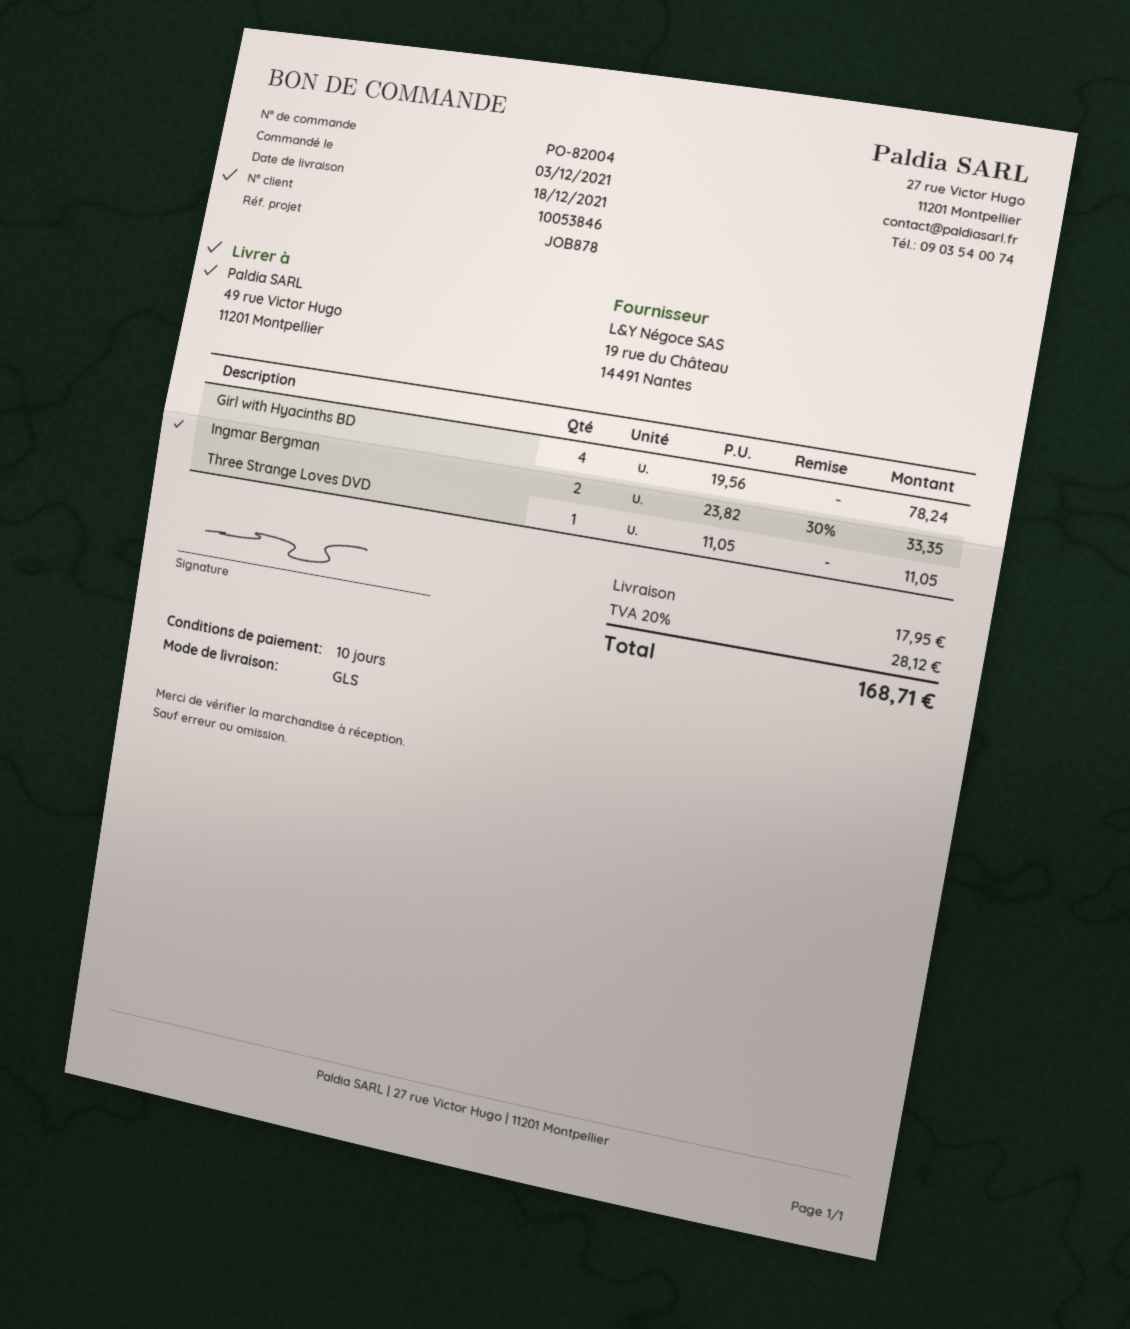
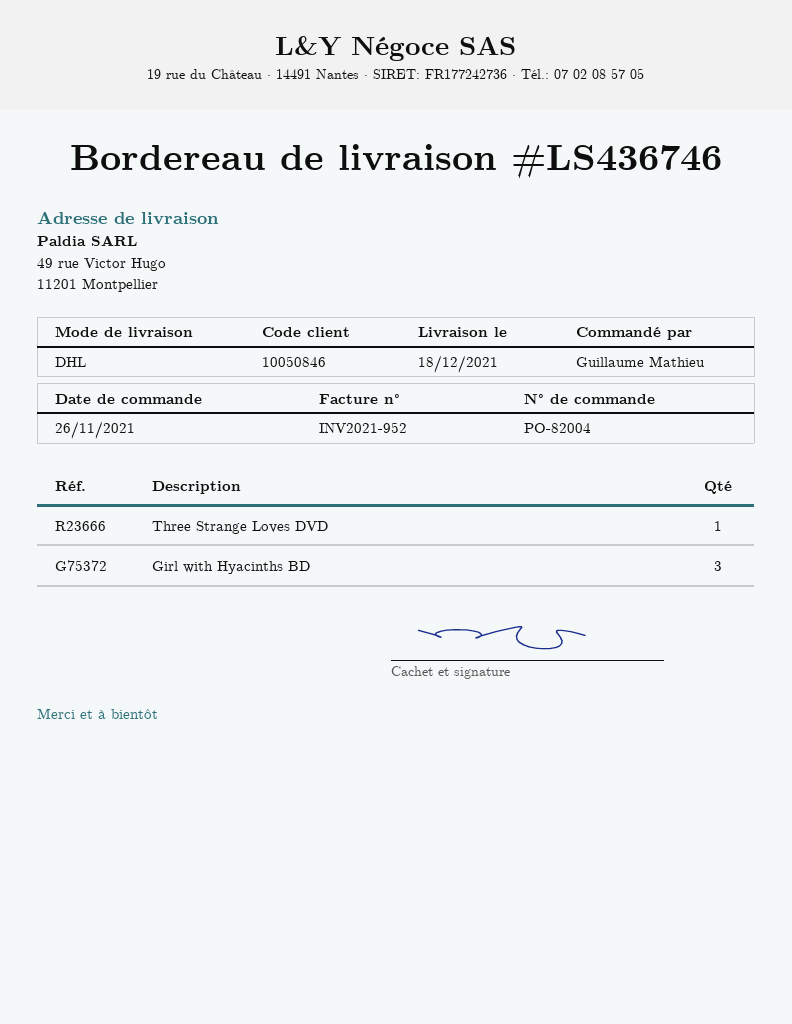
order date: 2021-12-03 -> 2021-11-26
customer number: 10053846 -> 10050846
shipping method: GLS -> DHL
Girl with Hyacinths BD: 4 -> 3
Ingmar Bergman: 2 -> none

